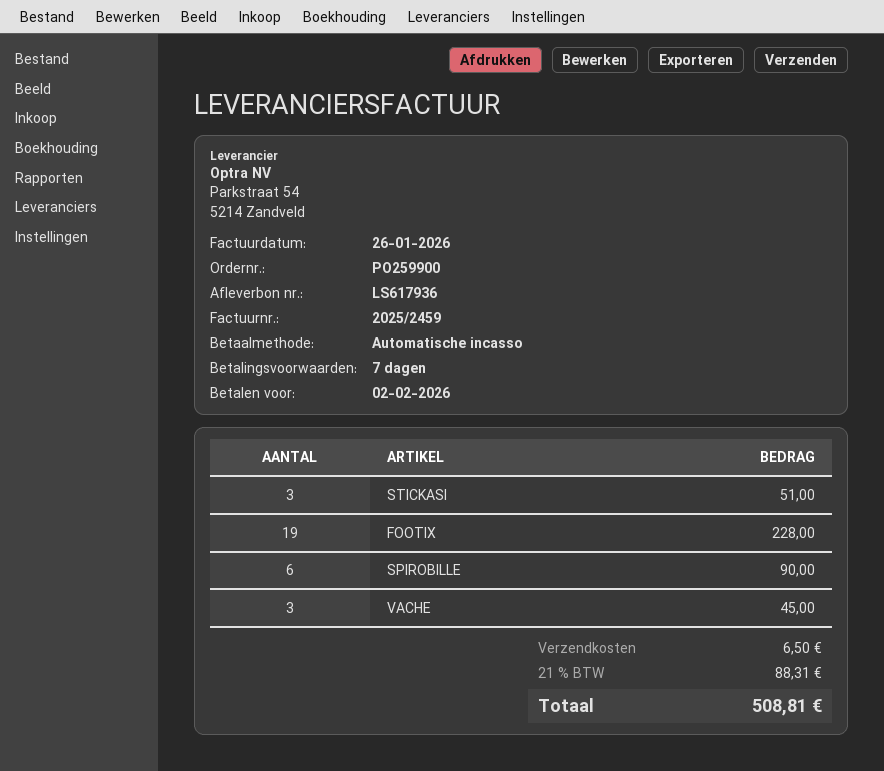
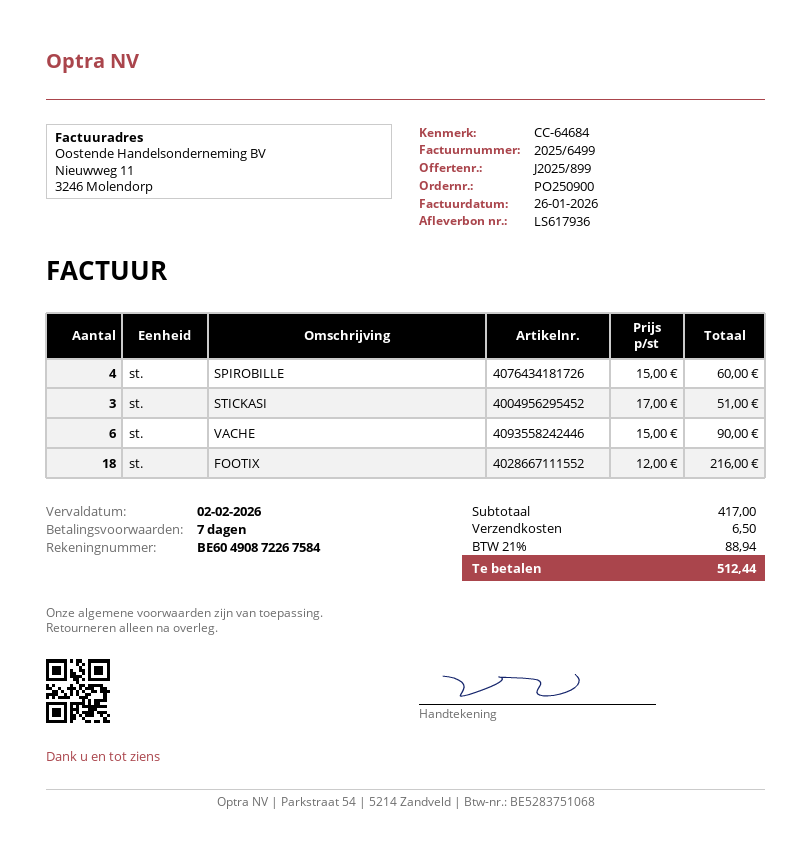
order number: PO259900 -> PO250900
invoice number: 2025/2459 -> 2025/6499
FOOTIX: 19 for 228.00 -> 18 for 216.00
SPIROBILLE: 6 for 90.00 -> 4 for 60.00
VACHE: 3 for 45.00 -> 6 for 90.00
tax: 21% = 88.31 -> 21% = 88.94
total: 508.81 -> 512.44

